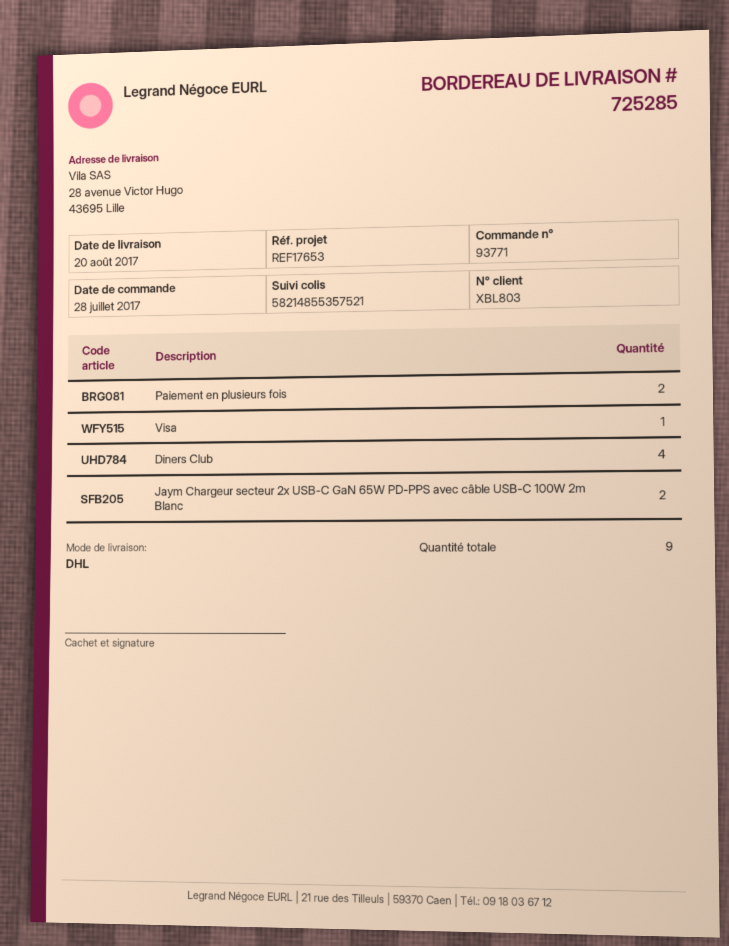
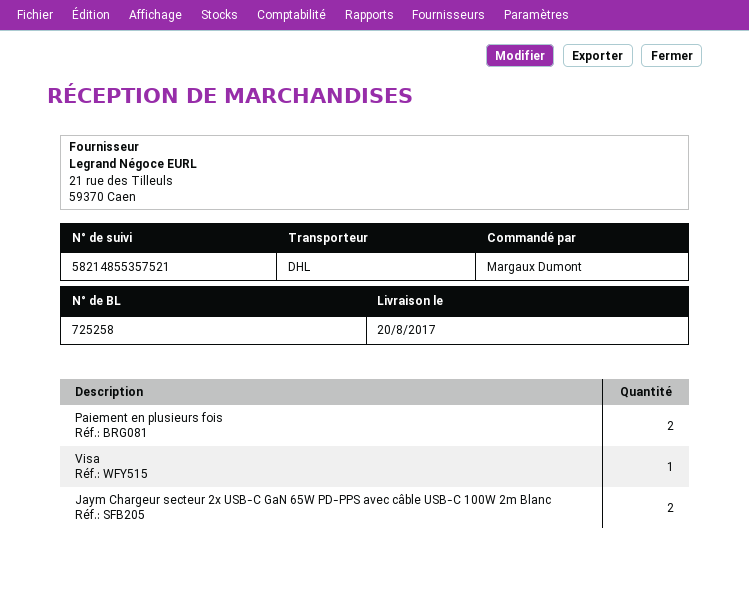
delivery note number: 725285 -> 725258
Diners Club: 4 -> none

